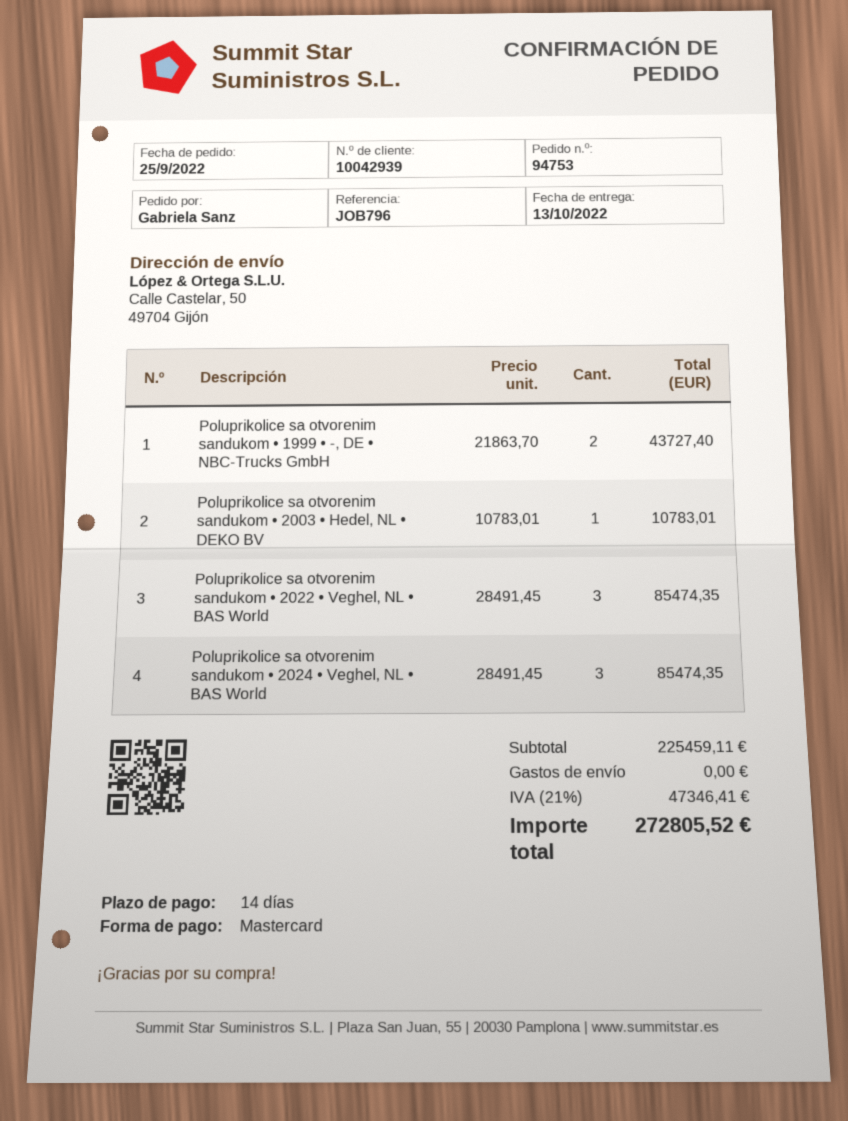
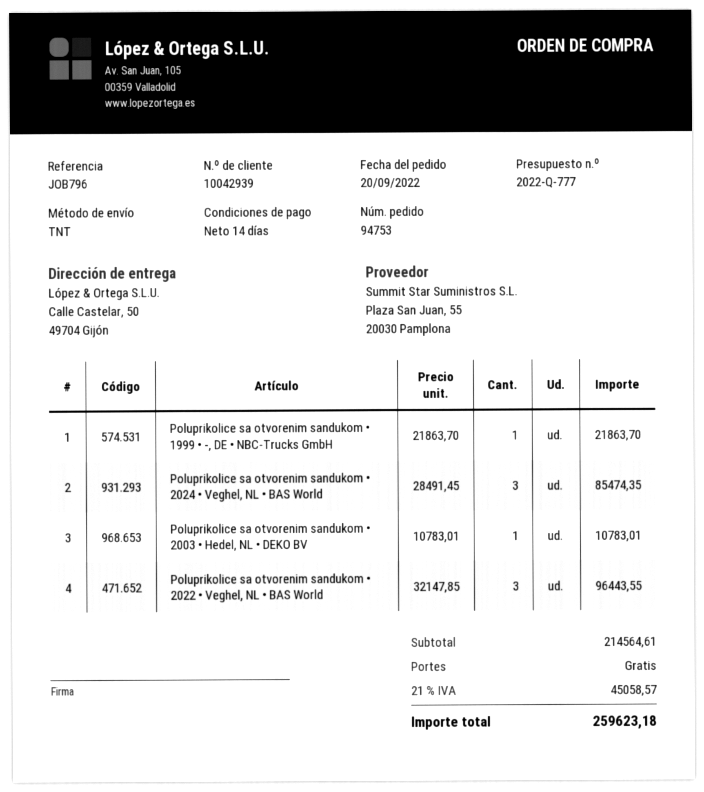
order date: 2022-09-25 -> 2022-09-20
Poluprikolice sa otvorenim sandukom • 1999 • -, DE • NBC-Trucks GmbH: 2 x 21863.70 = 43727.40 -> 1 x 21863.70 = 21863.70
Poluprikolice sa otvorenim sandukom • 2022 • Veghel, NL • BAS World: 3 x 28491.45 = 85474.35 -> 3 x 32147.85 = 96443.55
subtotal: 225459.11 -> 214564.61
tax: 21% = 47346.41 -> 21% = 45058.57
total: 272805.52 -> 259623.18

